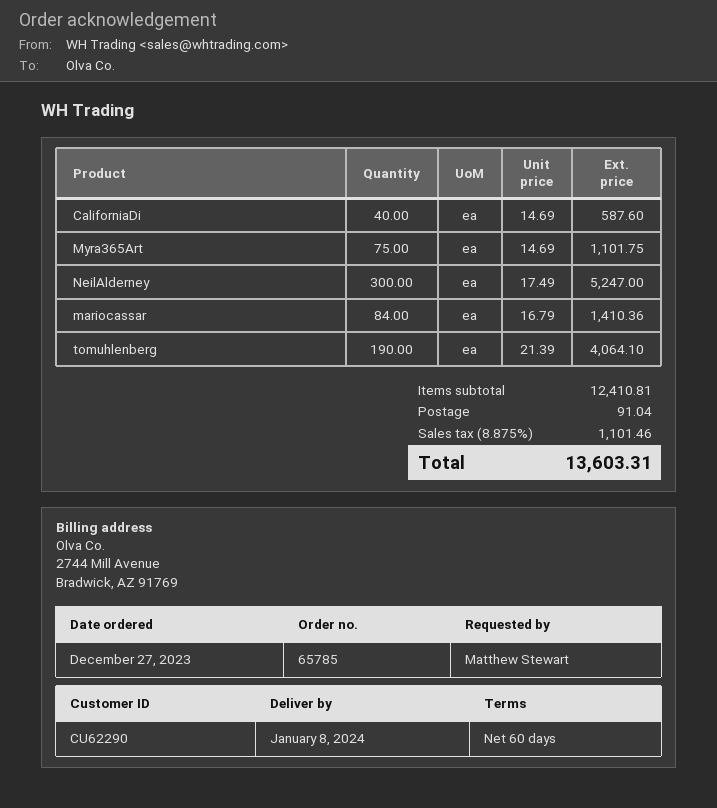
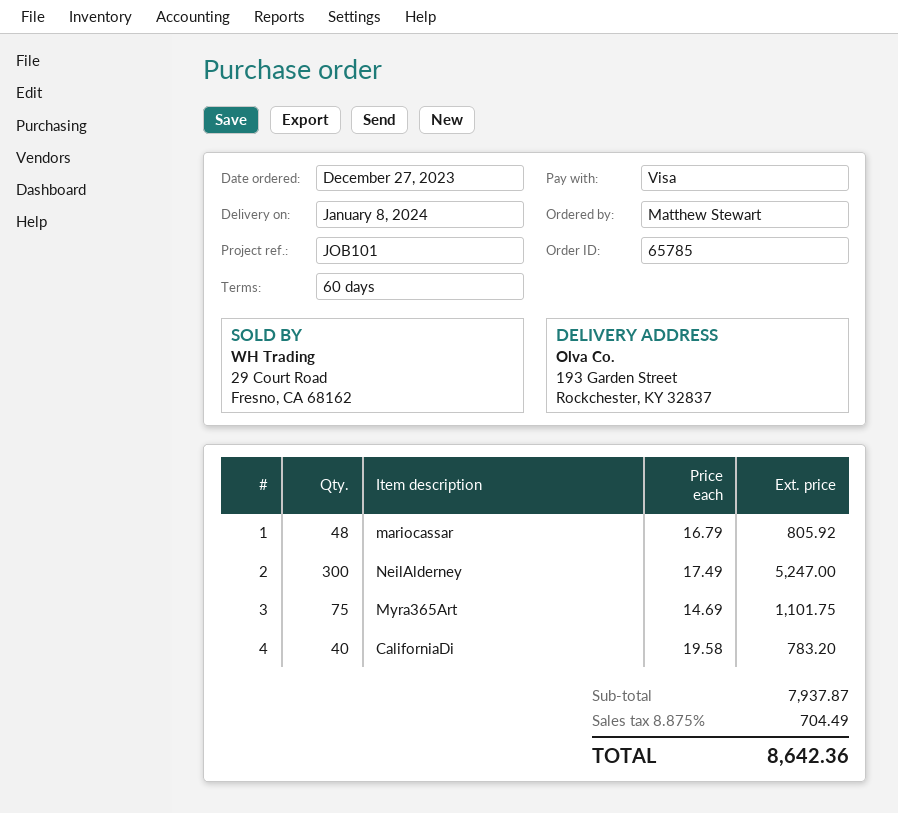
CaliforniaDi: 40 x 14.69 = 587.60 -> 40 x 19.58 = 783.20
mariocassar: 84 x 16.79 = 1410.36 -> 48 x 16.79 = 805.92
tomuhlenberg: 190 x 21.39 = 4064.10 -> none
subtotal: 12410.81 -> 7937.87
shipping: 91.04 -> none
tax: 8.875% = 1101.46 -> 8.875% = 704.49
total: 13603.31 -> 8642.36

